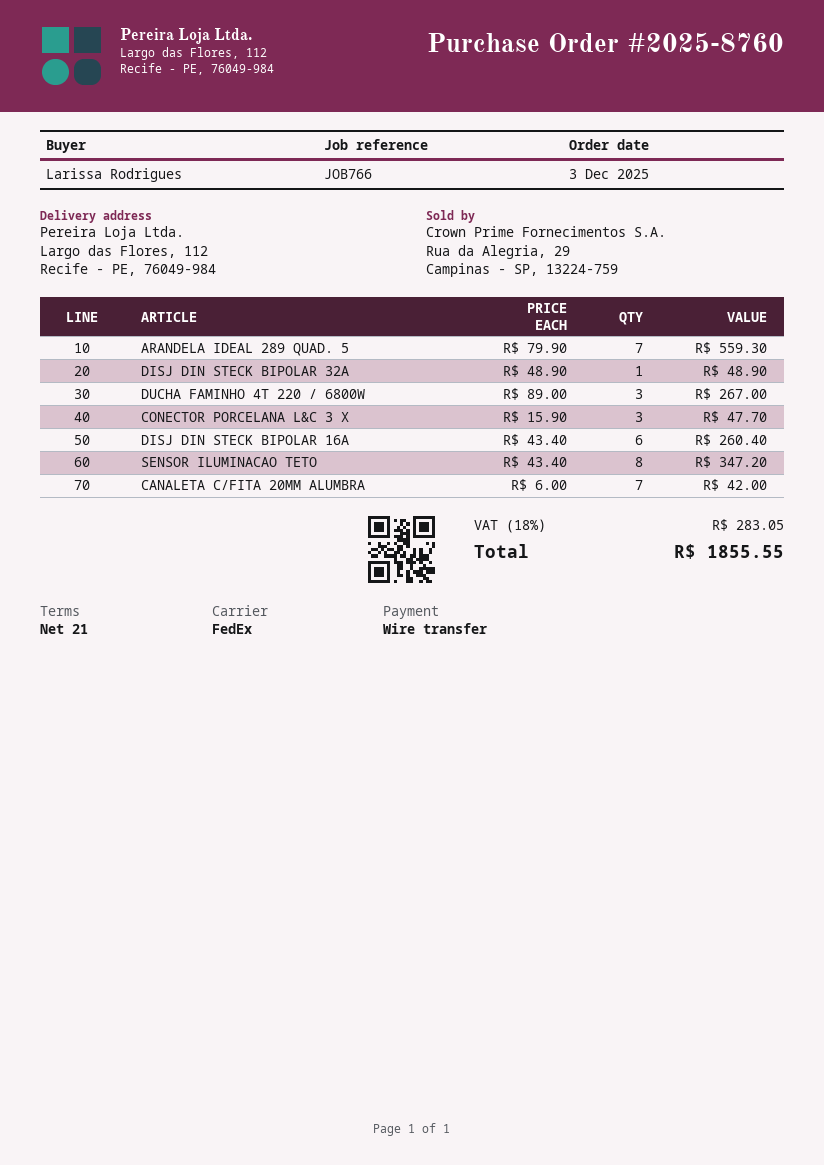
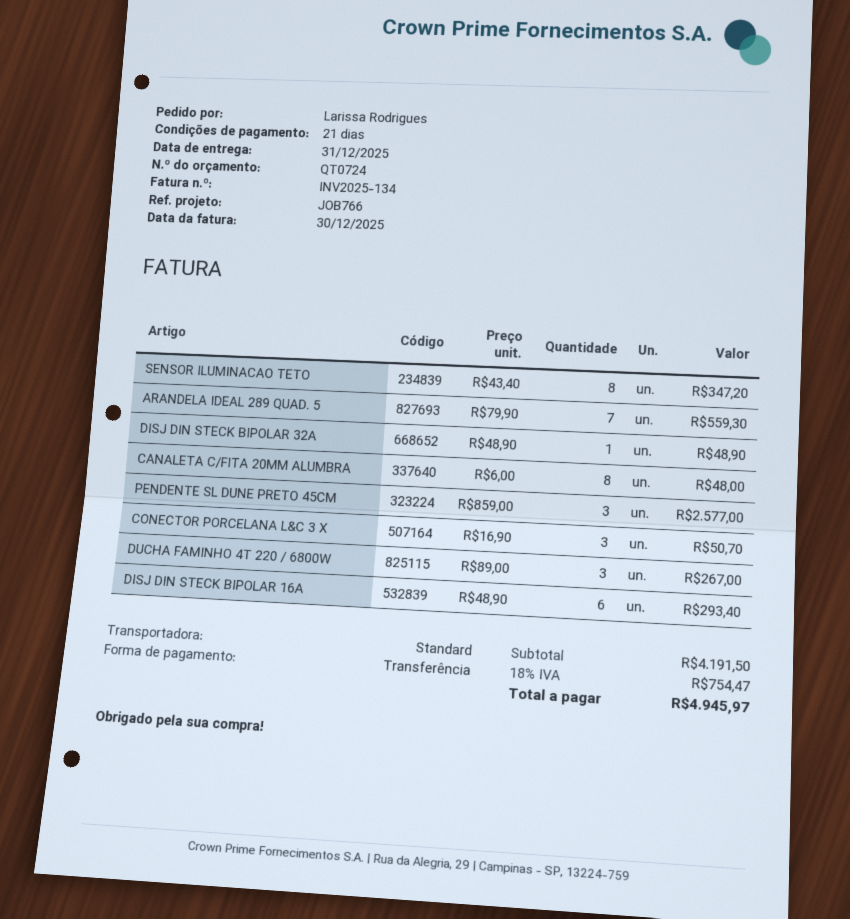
shipping method: FedEx -> standard
CONECTOR PORCELANA L&C 3 X: 3 x 15.90 = 47.70 -> 3 x 16.90 = 50.70
DISJ DIN STECK BIPOLAR 16A: 6 x 43.40 = 260.40 -> 6 x 48.90 = 293.40
CANALETA C/FITA 20MM ALUMBRA: 7 x 6.00 = 42.00 -> 8 x 6.00 = 48.00
PENDENTE SL DUNE PRETO 45CM: none -> 3 x 859.00 = 2577.00
tax: 18% = 283.05 -> 18% = 754.47
total: 1855.55 -> 4945.97

